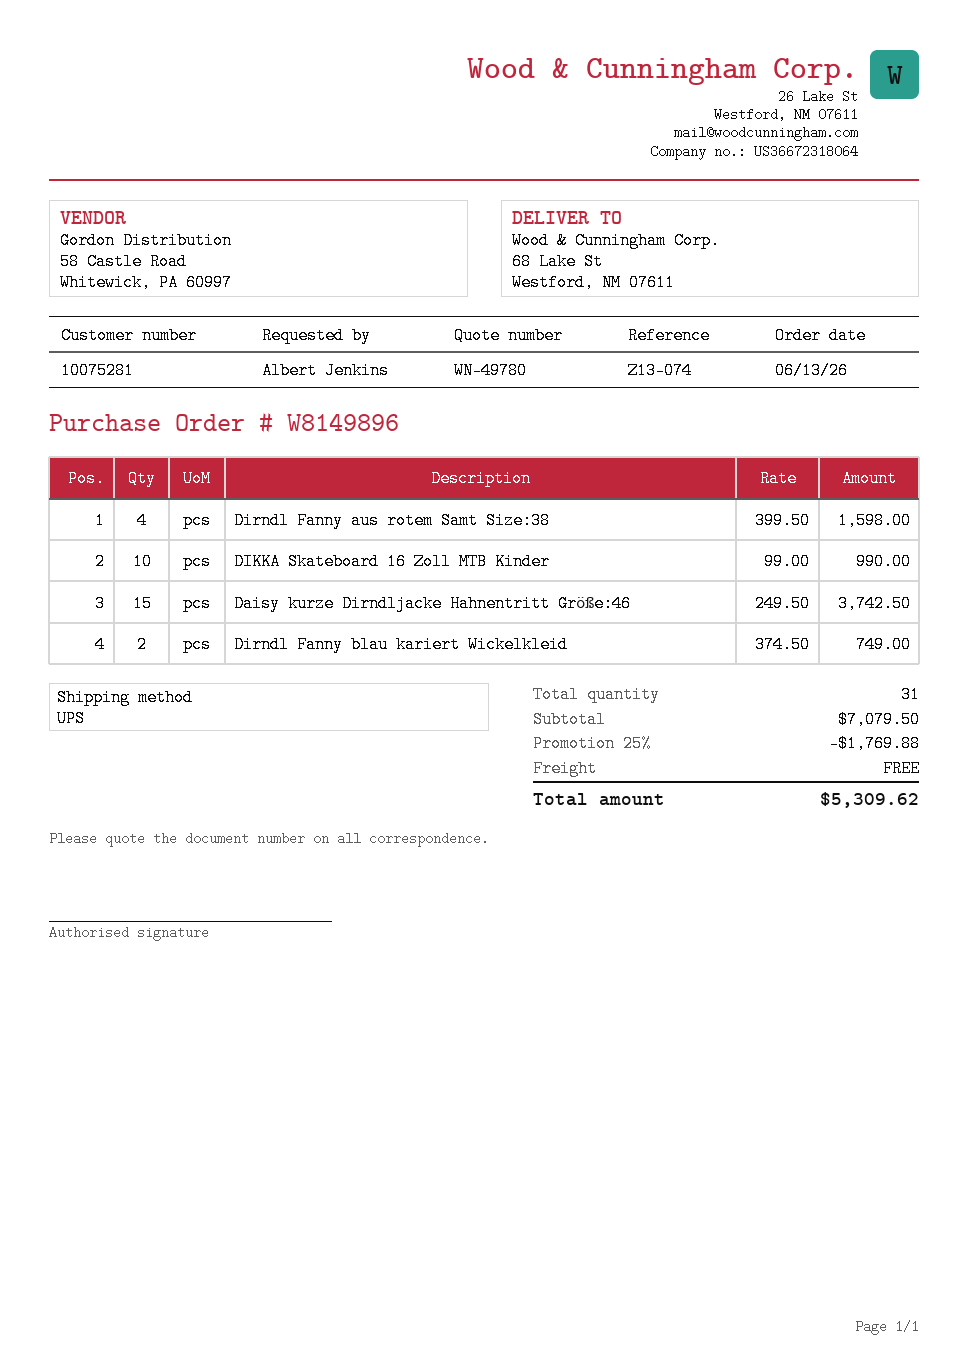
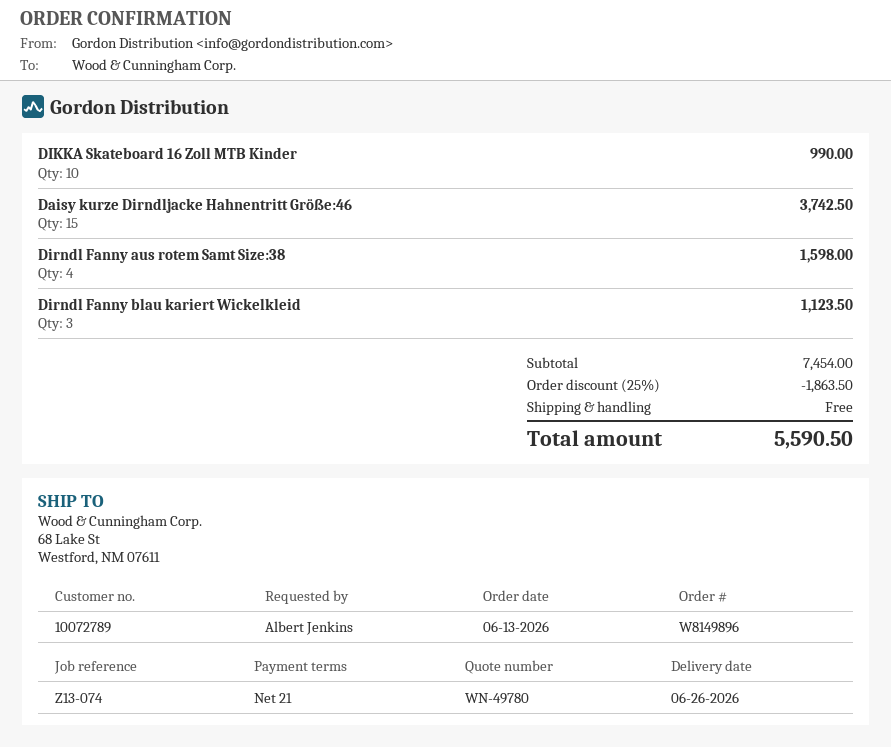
customer number: 10075281 -> 10072789
Dirndl Fanny blau kariert Wickelkleid: 2 for 749.00 -> 3 for 1123.50
subtotal: 7079.50 -> 7454.00
discount: 25% = 1769.88 -> 25% = 1863.50
total: 5309.62 -> 5590.50

